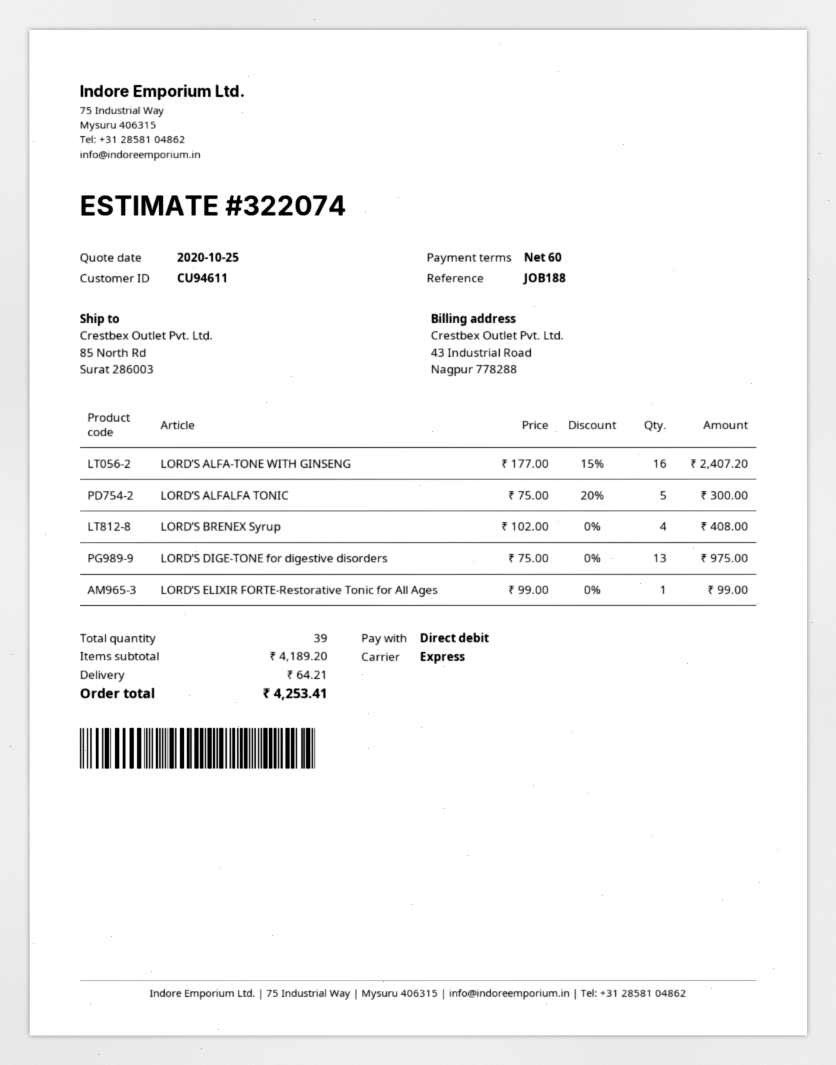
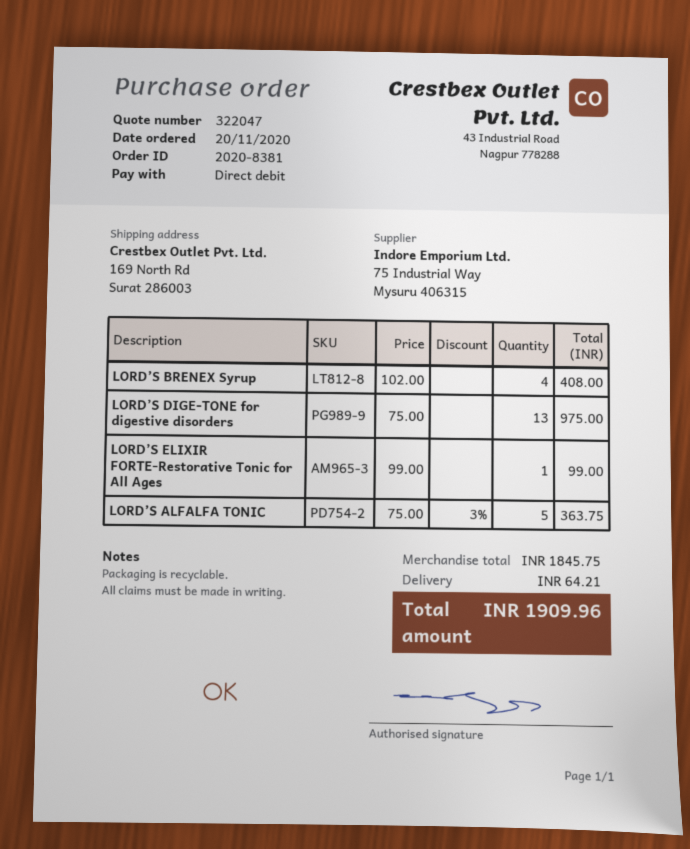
quote number: 322074 -> 322047
ship to: 85 North Rd, Surat 286003 -> 169 North Rd, Surat 286003
LORD’S ALFA-TONE WITH GINSENG: 16 x 177.00 - 15% = 2407.20 -> none
LORD’S ALFALFA TONIC: 5 x 75.00 - 20% = 300.00 -> 5 x 75.00 - 3% = 363.75
subtotal: 4189.20 -> 1845.75
total: 4253.41 -> 1909.96

